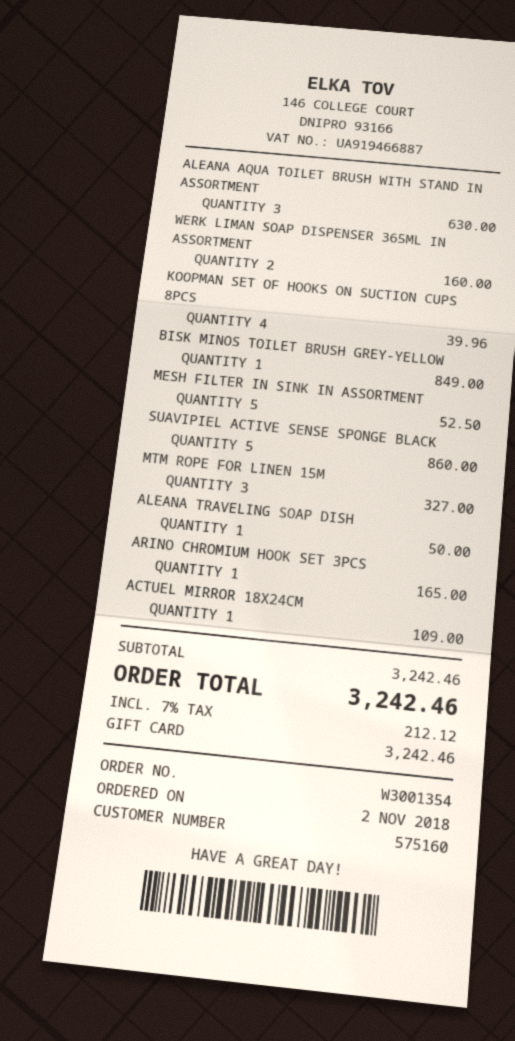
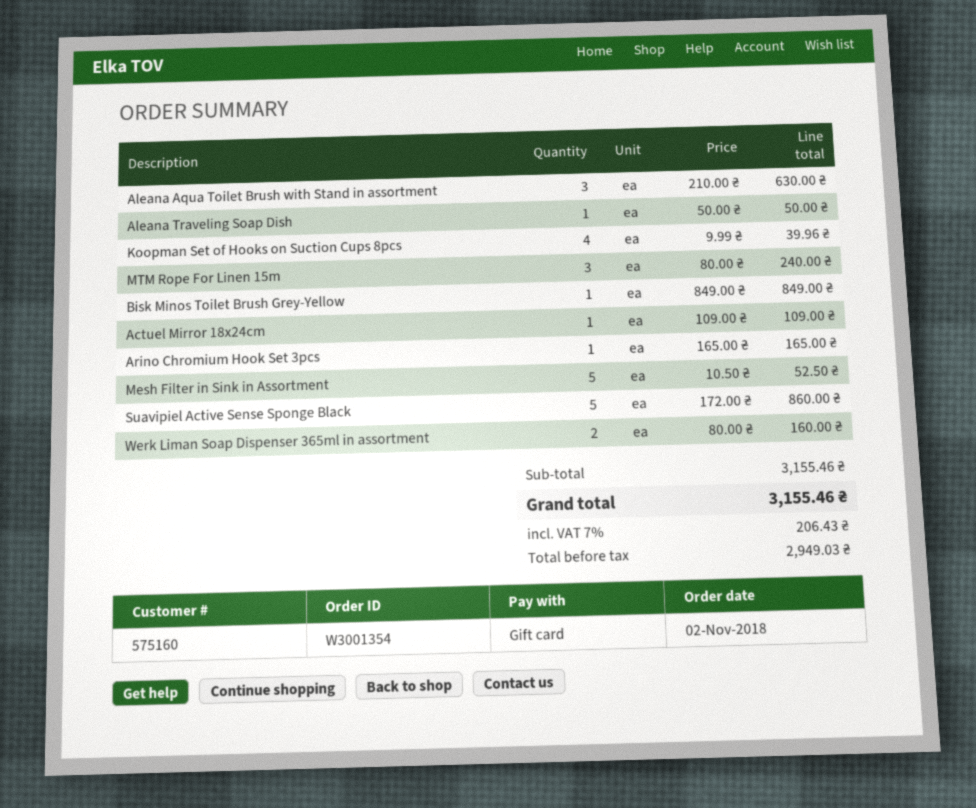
MTM ROPE FOR LINEN 15M: 3 for 327.00 -> 3 for 240.00
subtotal: 3242.46 -> 3155.46
tax: 7% = 212.12 -> 7% = 206.43
total: 3242.46 -> 3155.46

